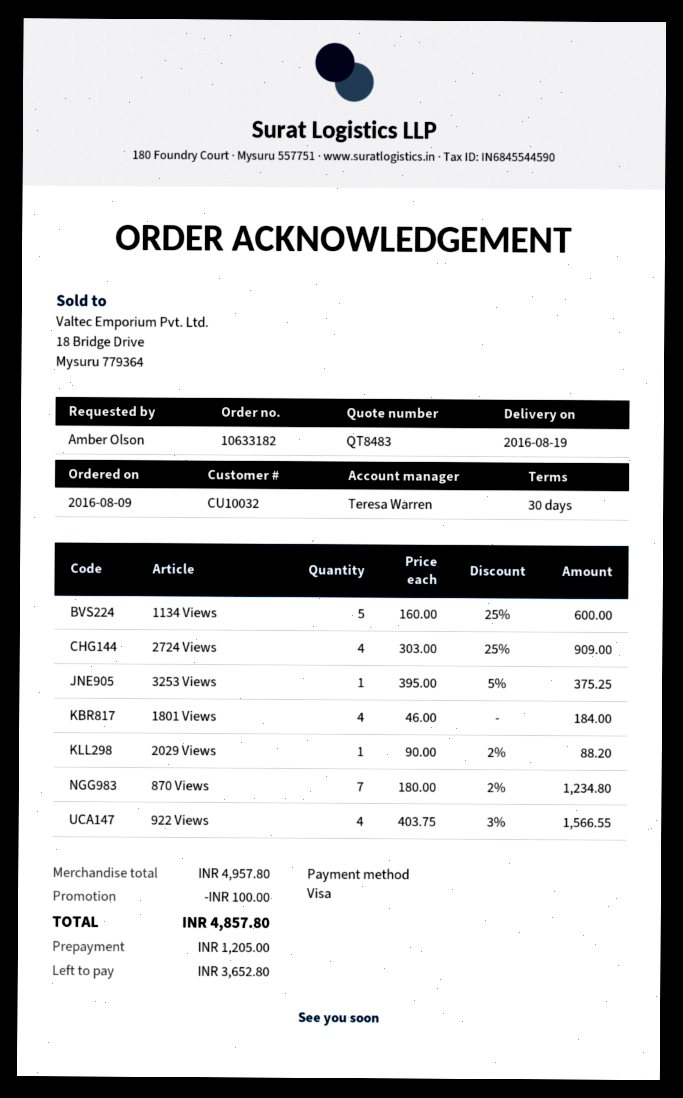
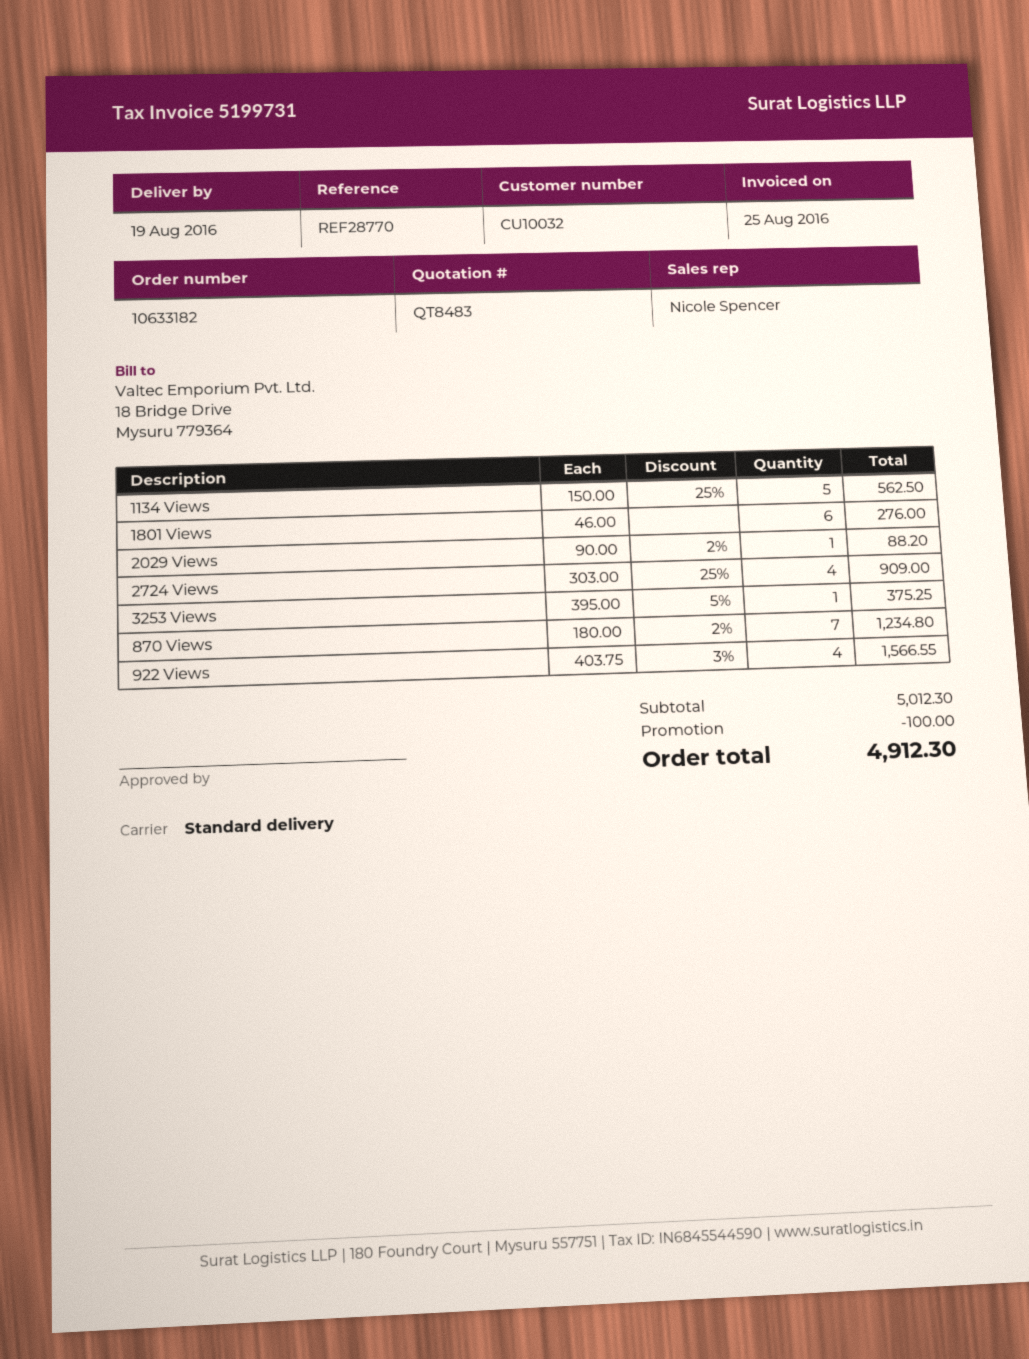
sales rep: Teresa Warren -> Nicole Spencer
1134 Views: 5 x 160.00 - 25% = 600.00 -> 5 x 150.00 - 25% = 562.50
1801 Views: 4 x 46.00 = 184.00 -> 6 x 46.00 = 276.00
subtotal: 4957.80 -> 5012.30
total: 4857.80 -> 4912.30

